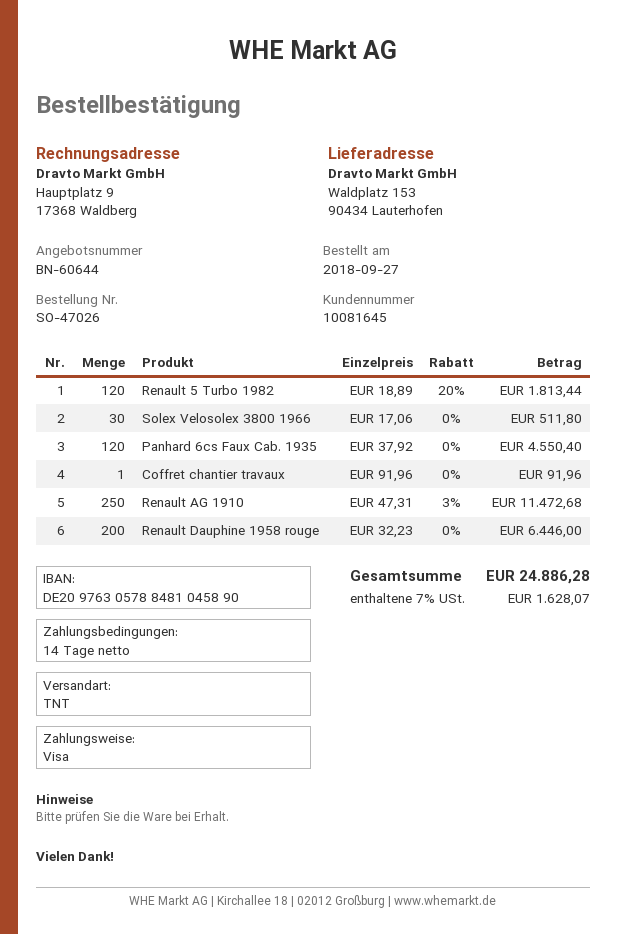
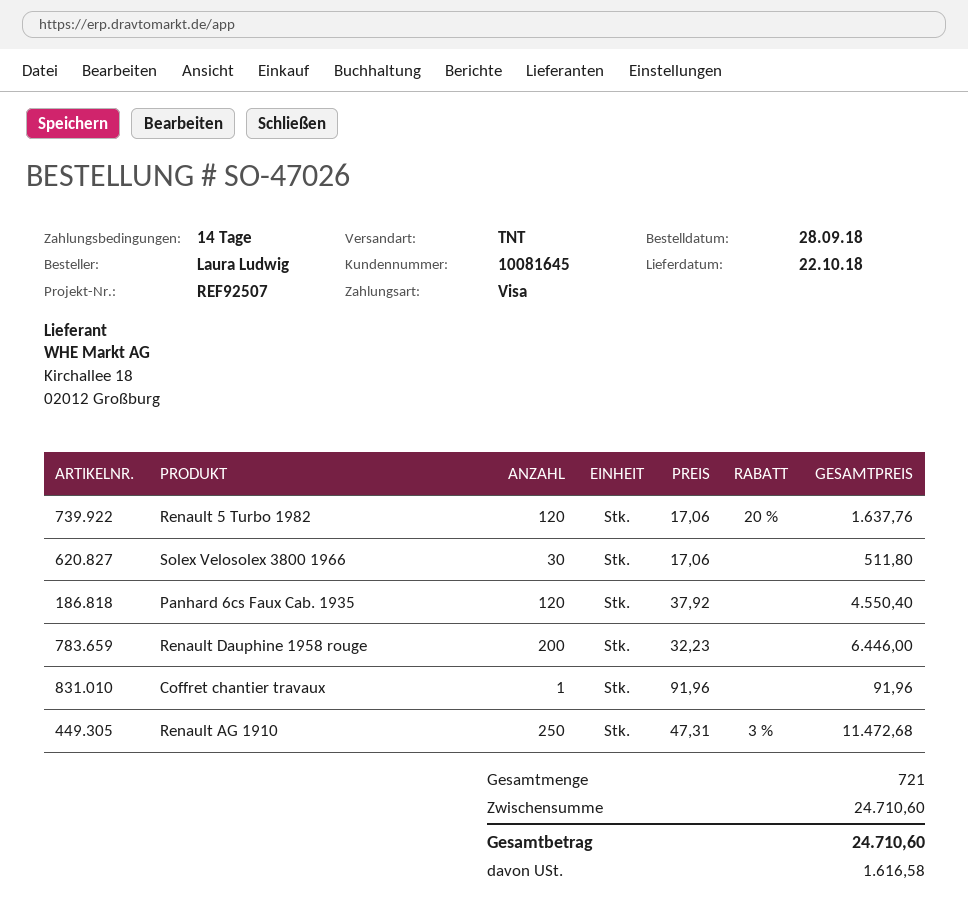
order date: 2018-09-27 -> 2018-09-28
Renault 5 Turbo 1982: 120 x 18.89 - 20% = 1813.44 -> 120 x 17.06 - 20% = 1637.76
tax: 1628.07 -> 1616.58
total: 24886.28 -> 24710.60

